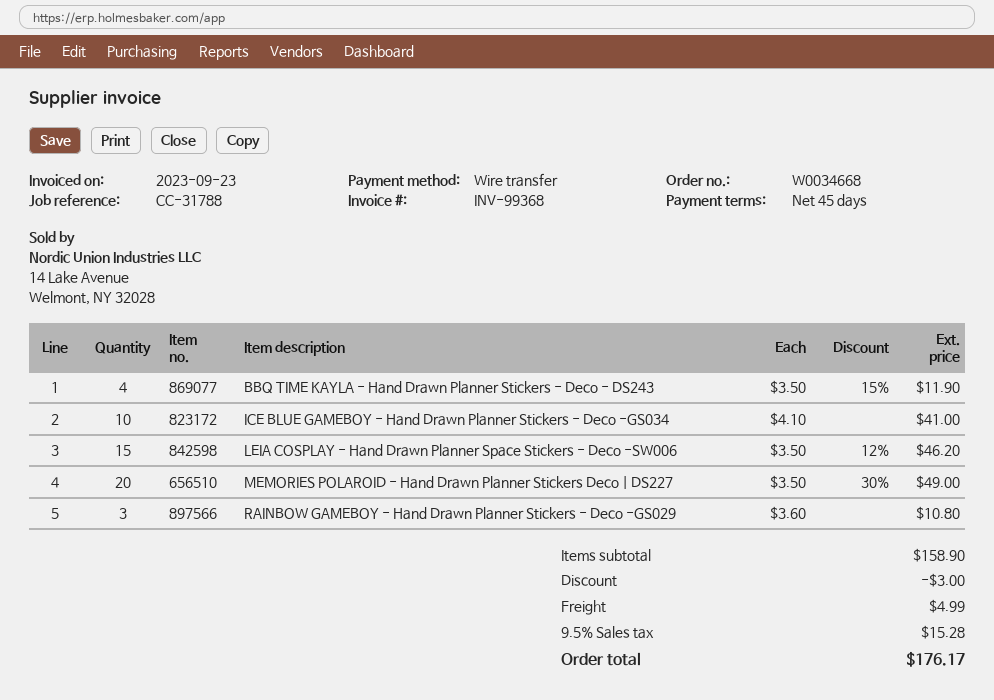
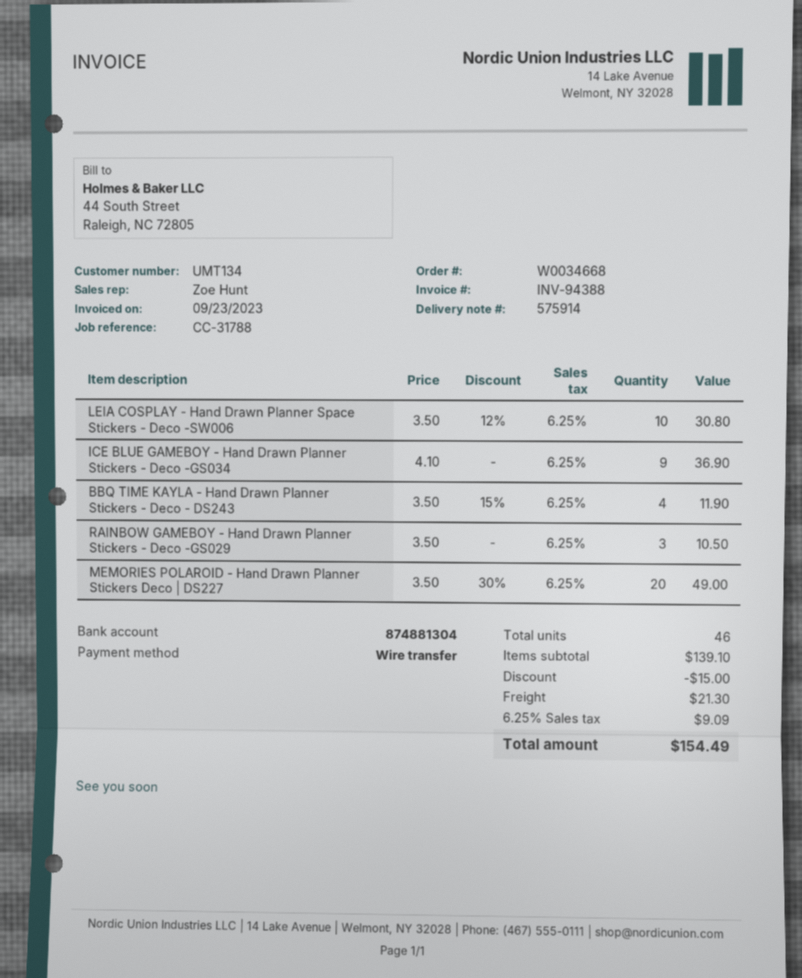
invoice number: INV-99368 -> INV-94388
ICE BLUE GAMEBOY - Hand Drawn Planner Stickers - Deco -GS034: 10 x 4.10 = 41.00 -> 9 x 4.10 = 36.90
LEIA COSPLAY - Hand Drawn Planner Space Stickers - Deco -SW006: 15 x 3.50 - 12% = 46.20 -> 10 x 3.50 - 12% = 30.80
RAINBOW GAMEBOY - Hand Drawn Planner Stickers - Deco -GS029: 3 x 3.60 = 10.80 -> 3 x 3.50 = 10.50
subtotal: 158.90 -> 139.10
discount: 3.00 -> 15.00
shipping: 4.99 -> 21.30
tax: 9.5% = 15.28 -> 6.25% = 9.09
total: 176.17 -> 154.49

